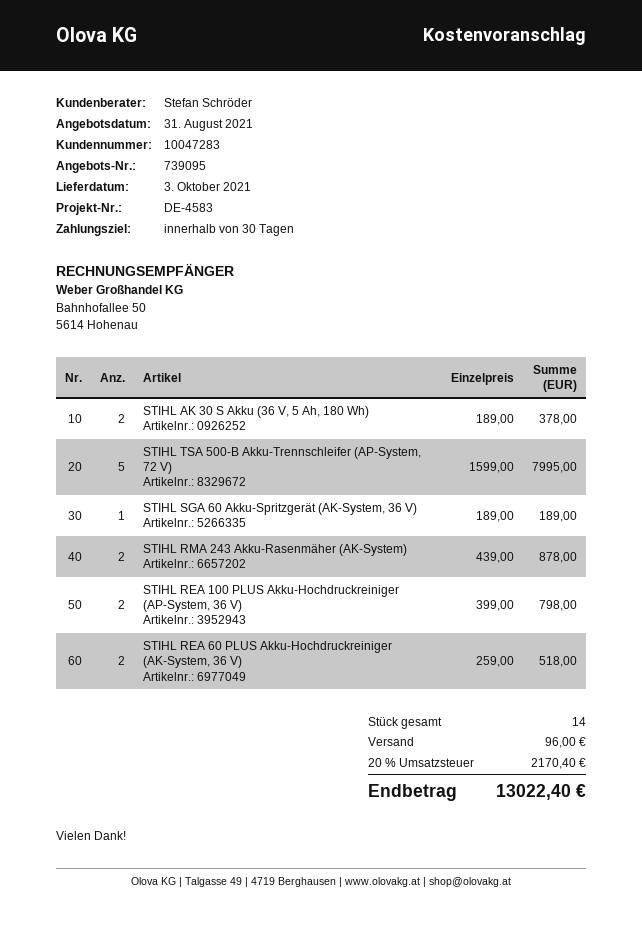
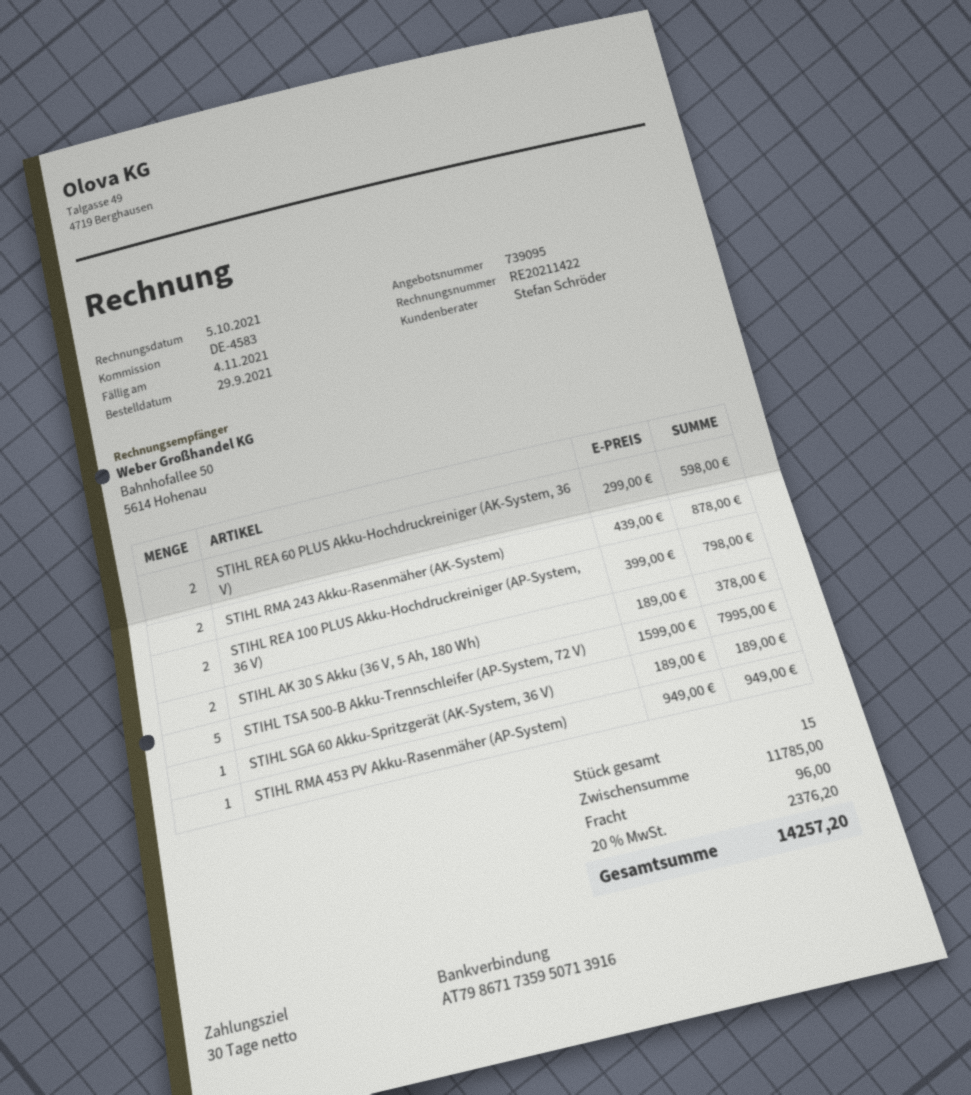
STIHL REA 60 PLUS Akku-Hochdruckreiniger (AK-System, 36 V): 2 x 259.00 = 518.00 -> 2 x 299.00 = 598.00
STIHL RMA 453 PV Akku-Rasenmäher (AP-System): none -> 1 x 949.00 = 949.00
total quantity: 14 -> 15
tax: 20% = 2170.40 -> 20% = 2376.20
total: 13022.40 -> 14257.20

